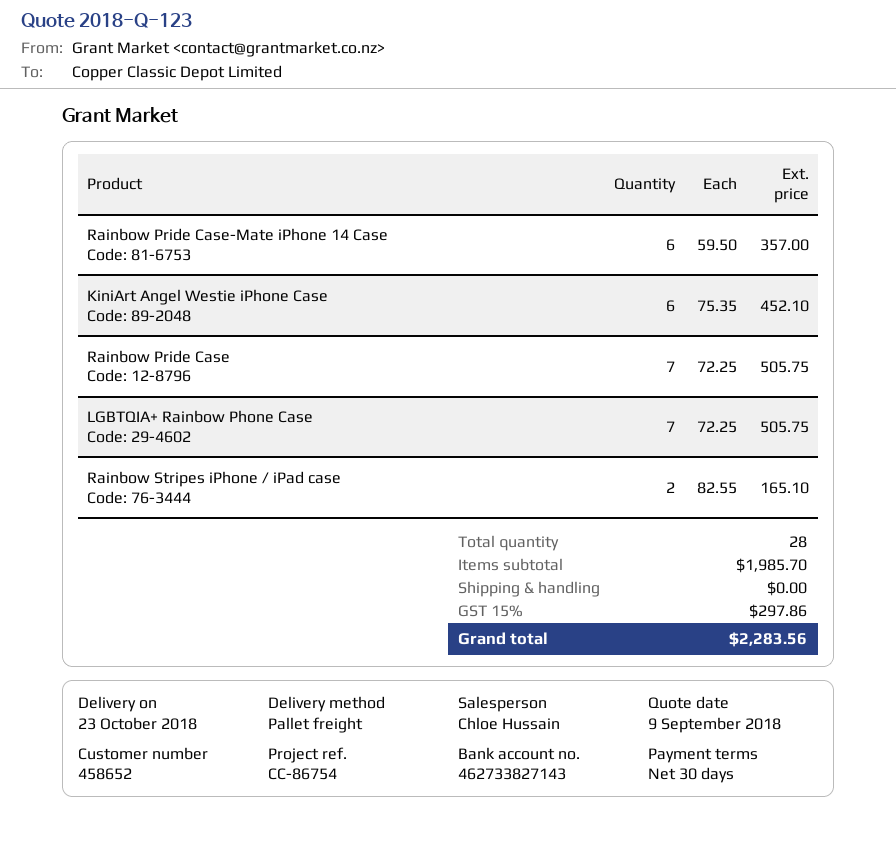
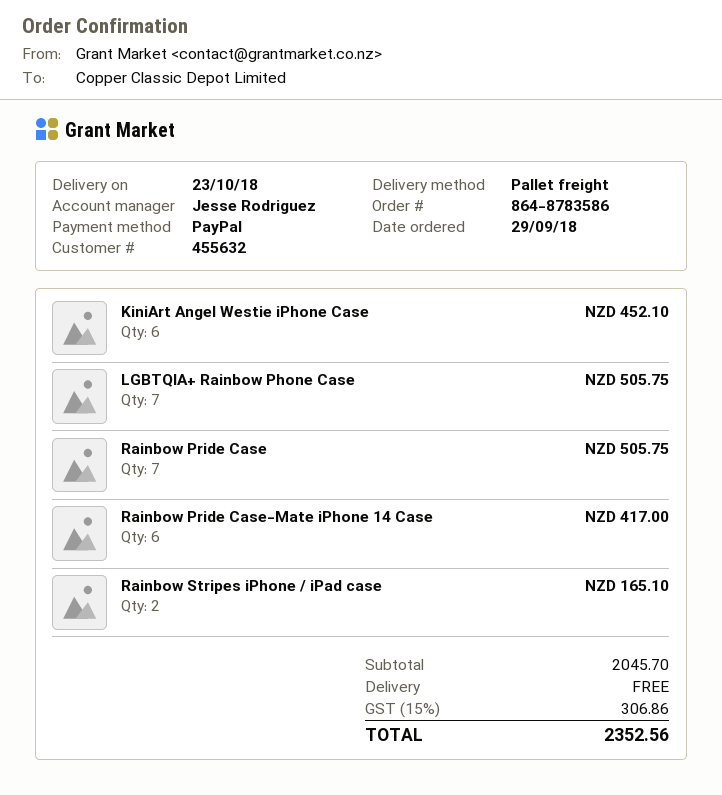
customer number: 458652 -> 455632
sales rep: Chloe Hussain -> Jesse Rodriguez
Rainbow Pride Case-Mate iPhone 14 Case: 6 for 357.00 -> 6 for 417.00
subtotal: 1985.70 -> 2045.70
tax: 15% = 297.86 -> 15% = 306.86
total: 2283.56 -> 2352.56

